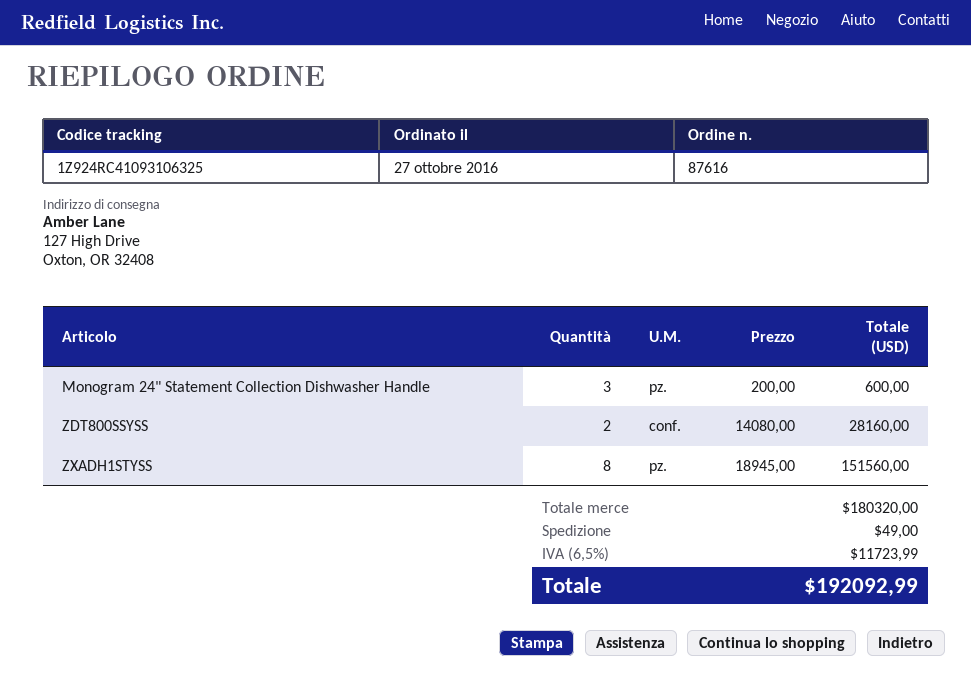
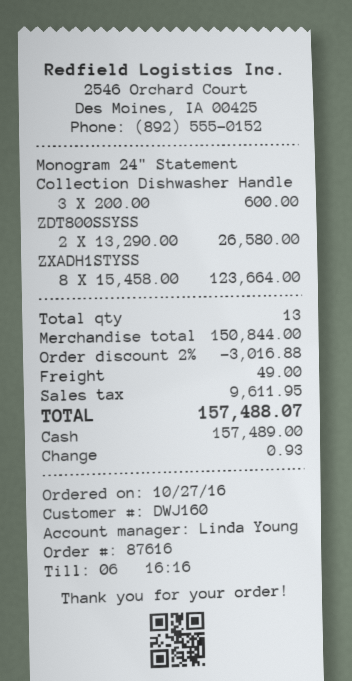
ZDT800SSYSS: 2 x 14080.00 = 28160.00 -> 2 x 13290.00 = 26580.00
ZXADH1STYSS: 8 x 18945.00 = 151560.00 -> 8 x 15458.00 = 123664.00
subtotal: 180320.00 -> 150844.00
discount: none -> 2% = 3016.88
tax: 11723.99 -> 9611.95
total: 192092.99 -> 157488.07

